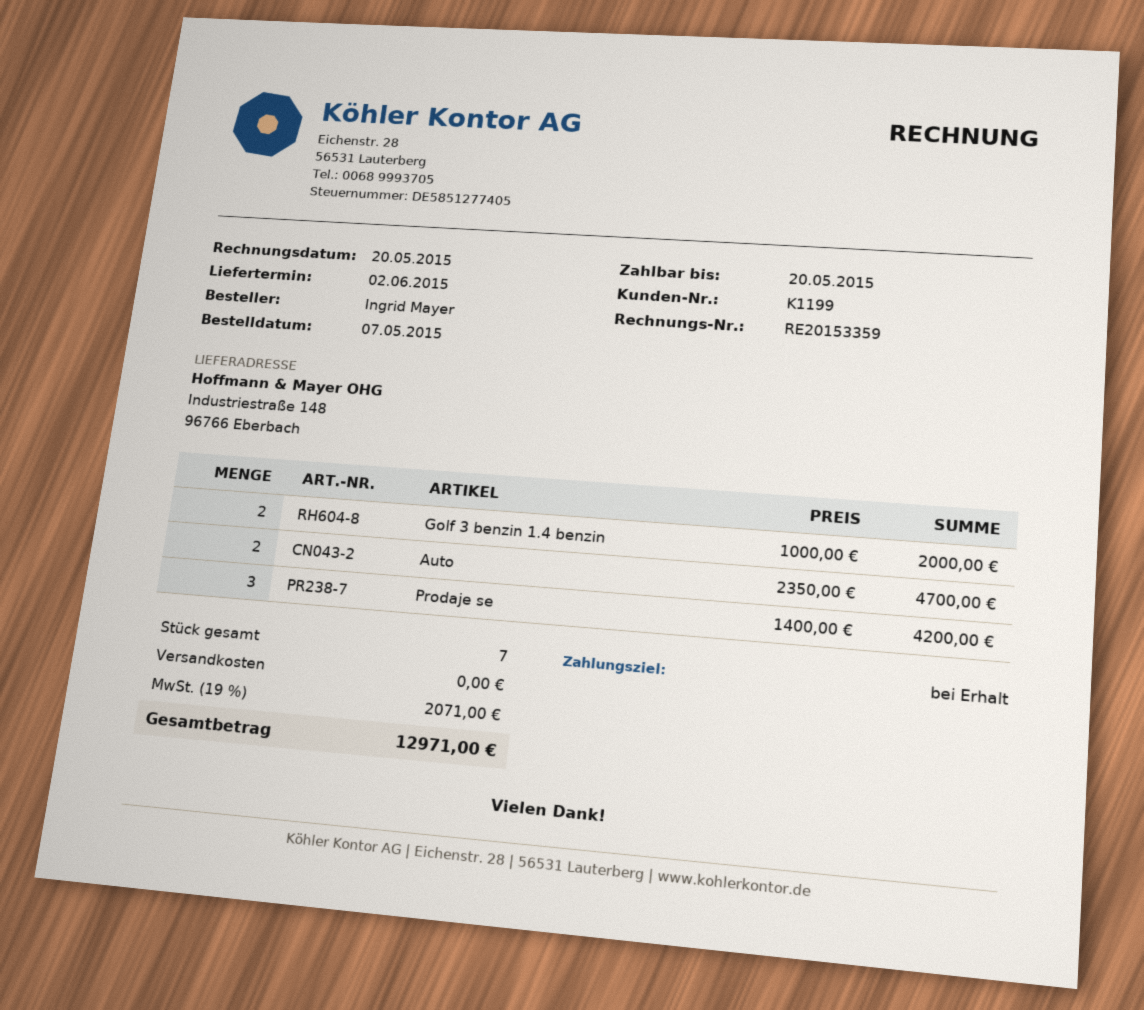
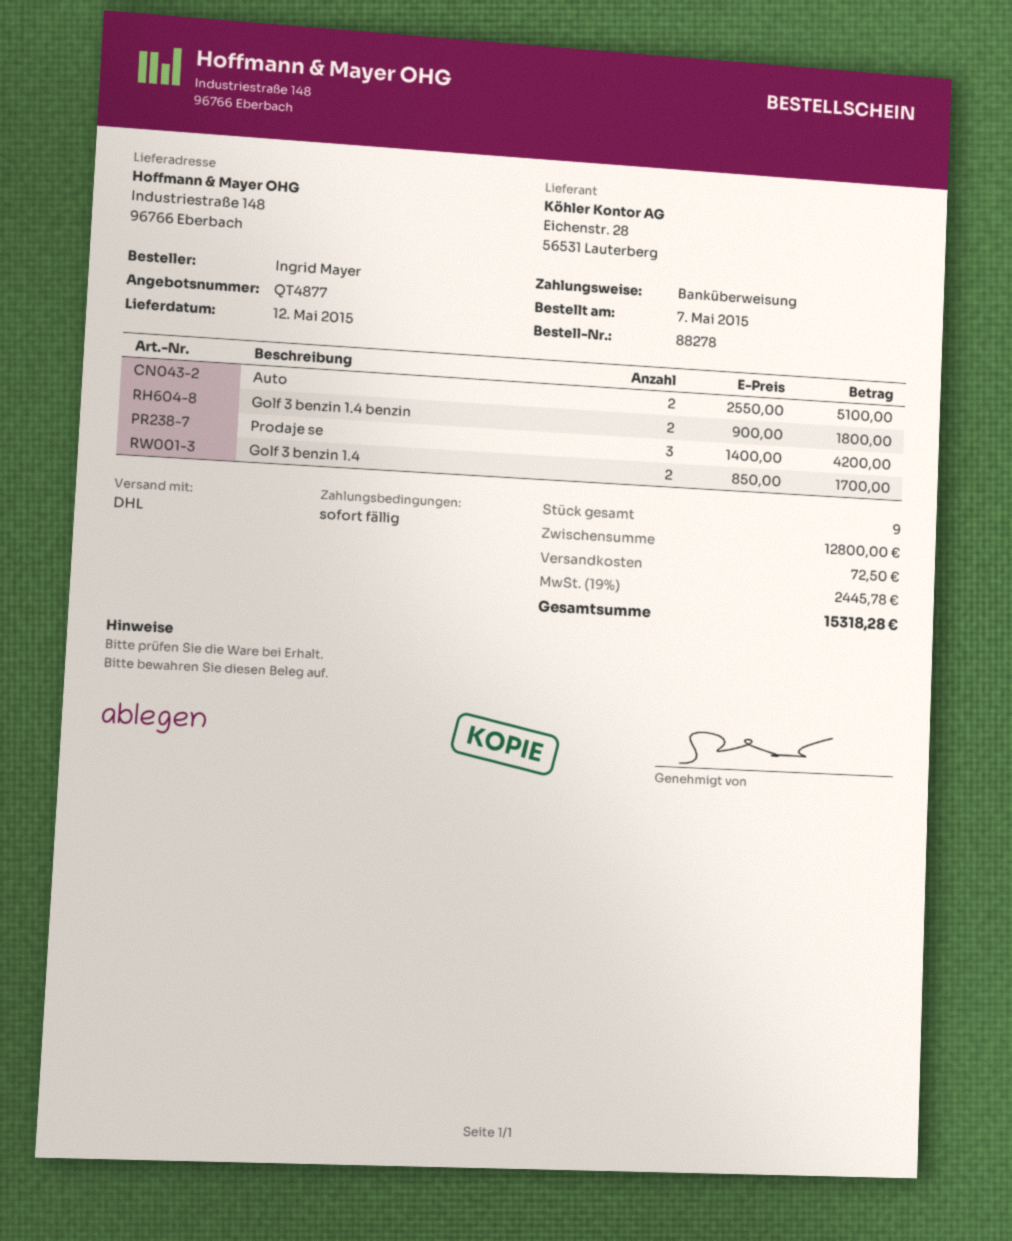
delivery date: 2015-06-02 -> 2015-05-12
Golf 3 benzin 1.4 benzin: 2 x 1000.00 = 2000.00 -> 2 x 900.00 = 1800.00
Auto: 2 x 2350.00 = 4700.00 -> 2 x 2550.00 = 5100.00
Golf 3 benzin 1.4: none -> 2 x 850.00 = 1700.00
total quantity: 7 -> 9
shipping: 0.00 -> 72.50
tax: 19% = 2071.00 -> 19% = 2445.78
total: 12971.00 -> 15318.28

